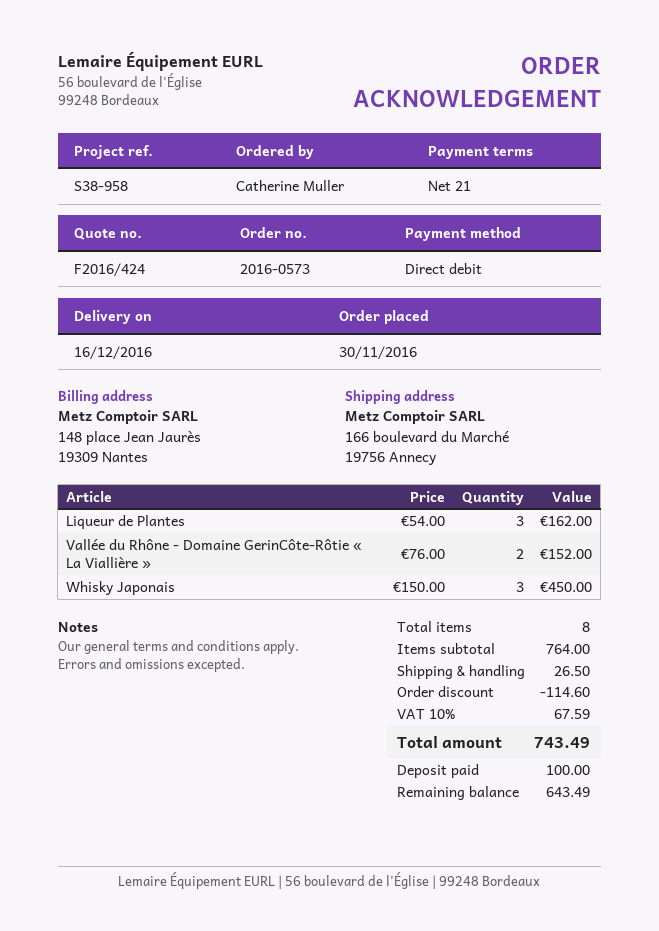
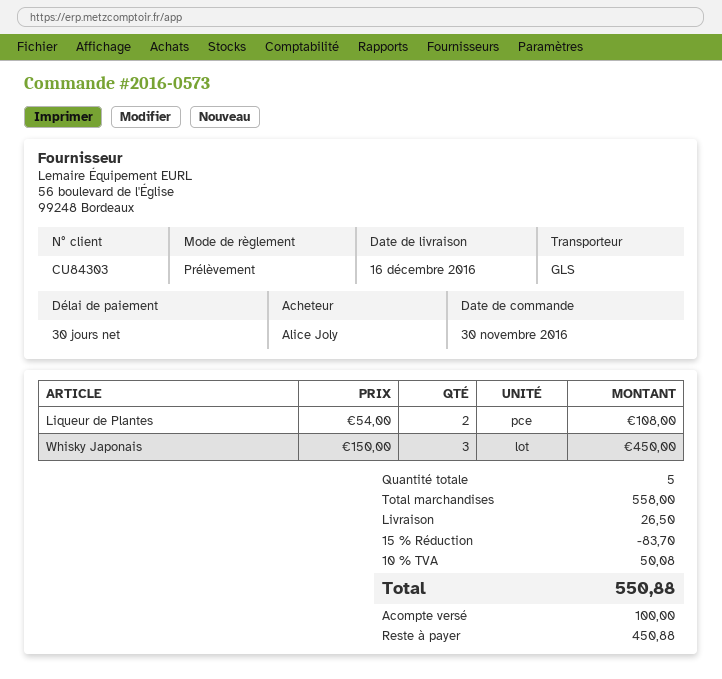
payment terms: 21 days -> 30 days
ordered by: Catherine Muller -> Alice Joly
Liqueur de Plantes: 3 x 54.00 = 162.00 -> 2 x 54.00 = 108.00
Vallée du Rhône - Domaine GerinCôte-Rôtie « La Viallière »: 2 x 76.00 = 152.00 -> none
total quantity: 8 -> 5
subtotal: 764.00 -> 558.00
discount: 114.60 -> 83.70
tax: 10% = 67.59 -> 10% = 50.08
total: 743.49 -> 550.88
balance: 643.49 -> 450.88

